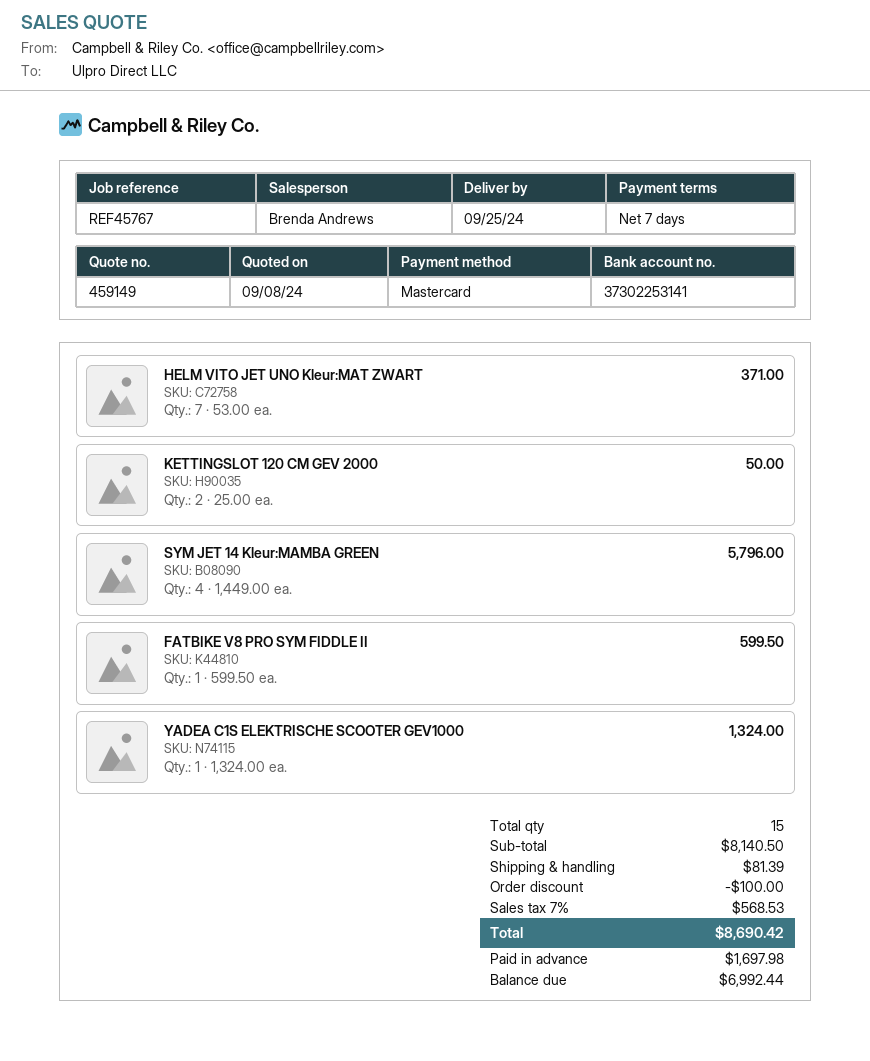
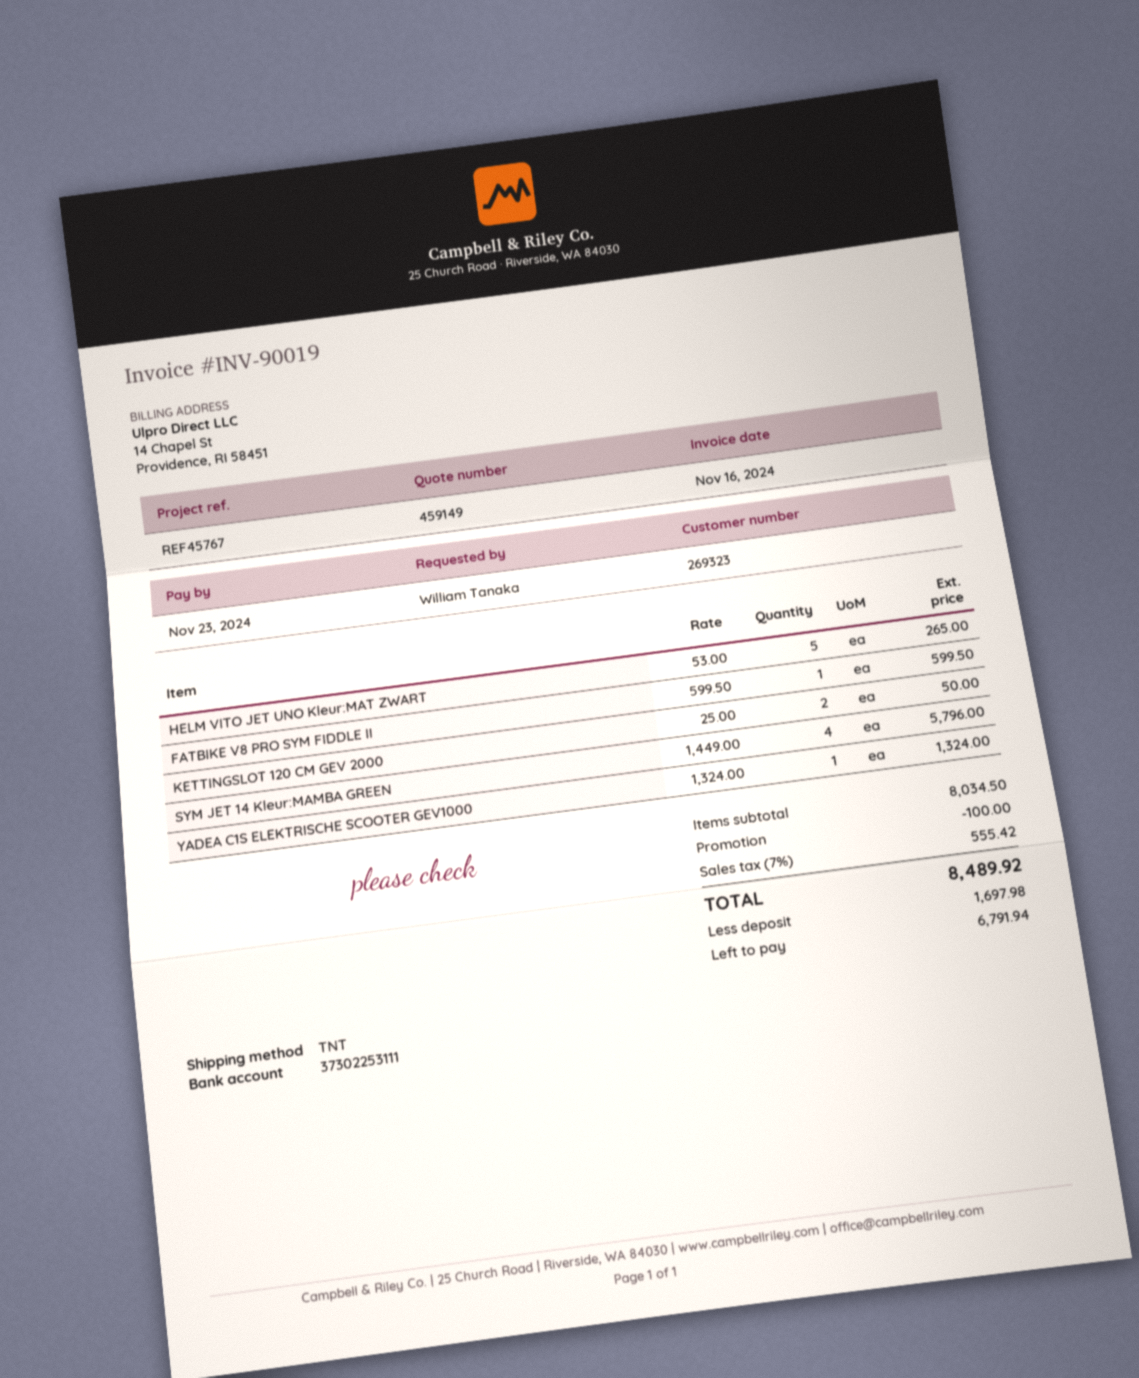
bank account: 37302253141 -> 37302253111
HELM VITO JET UNO Kleur:MAT ZWART: 7 x 53.00 = 371.00 -> 5 x 53.00 = 265.00
subtotal: 8140.50 -> 8034.50
shipping: 81.39 -> none
tax: 7% = 568.53 -> 7% = 555.42
total: 8690.42 -> 8489.92
balance: 6992.44 -> 6791.94

